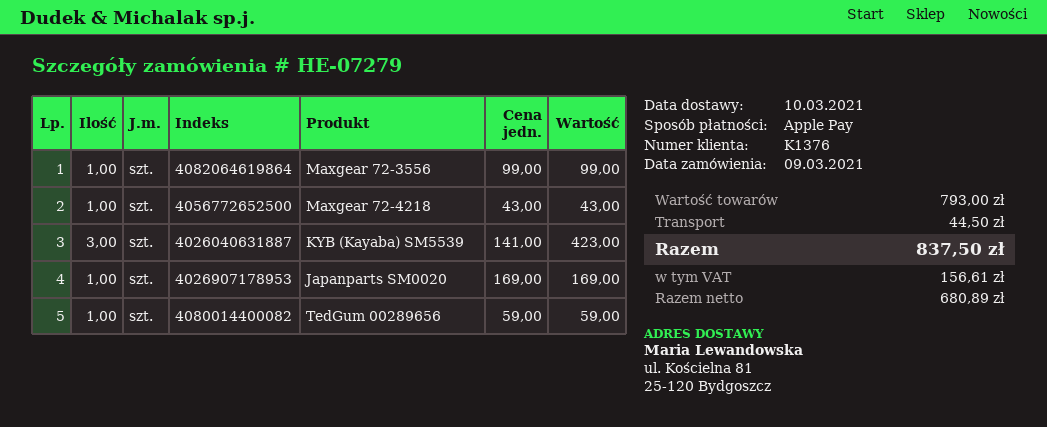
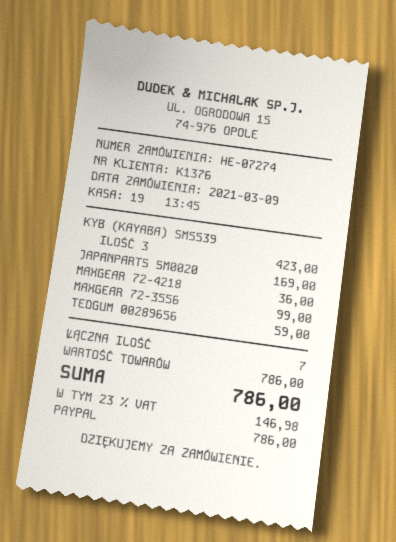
order number: HE-07279 -> HE-07274
payment method: Apple Pay -> PayPal
Maxgear 72-4218: 1 for 43.00 -> 1 for 36.00
subtotal: 793.00 -> 786.00
shipping: 44.50 -> none
tax: 156.61 -> 146.98
total: 837.50 -> 786.00

